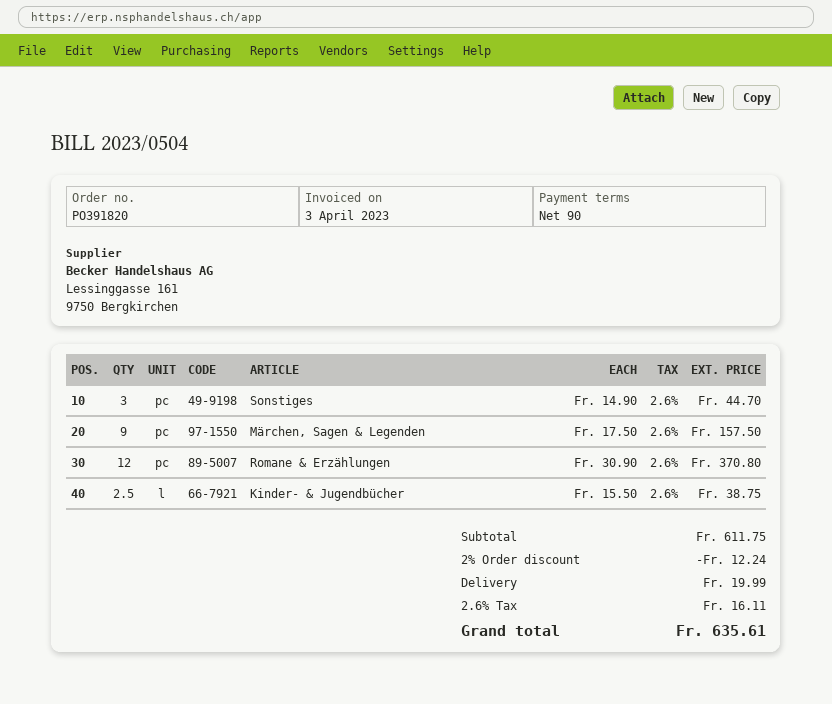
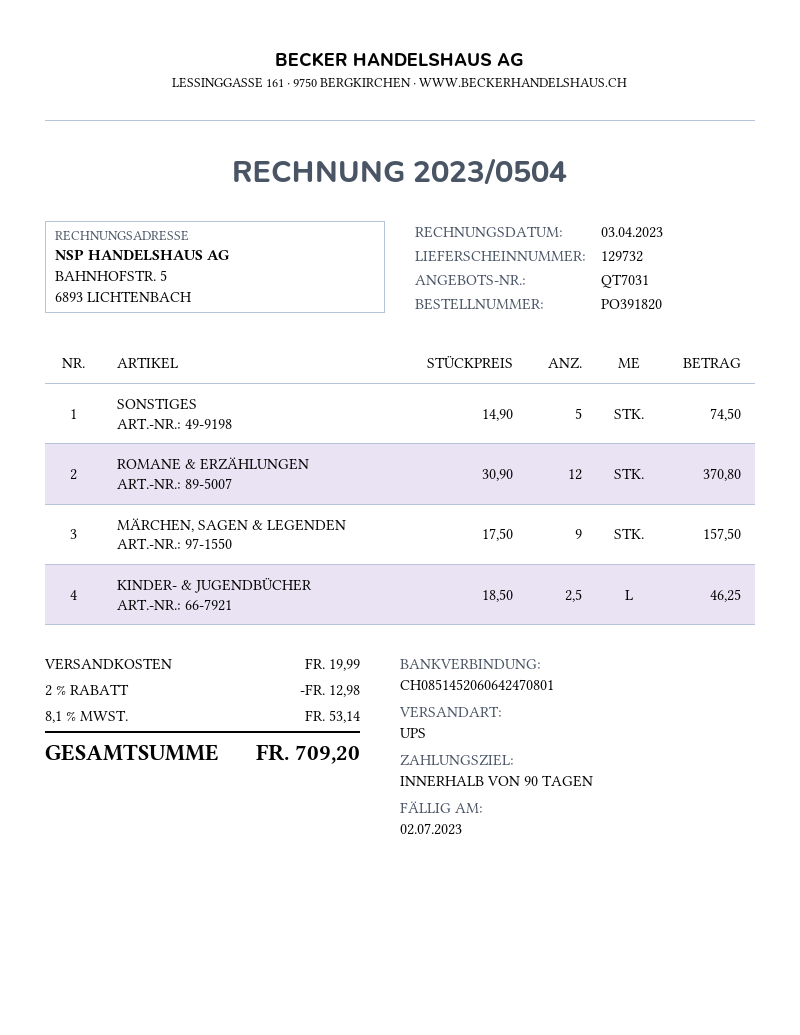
Sonstiges: 3 x 14.90 = 44.70 -> 5 x 14.90 = 74.50
Kinder- & Jugendbücher: 2.5 x 15.50 = 38.75 -> 2.5 x 18.50 = 46.25
discount: 2% = 12.24 -> 2% = 12.98
tax: 2.6% = 16.11 -> 8.1% = 53.14
total: 635.61 -> 709.20

